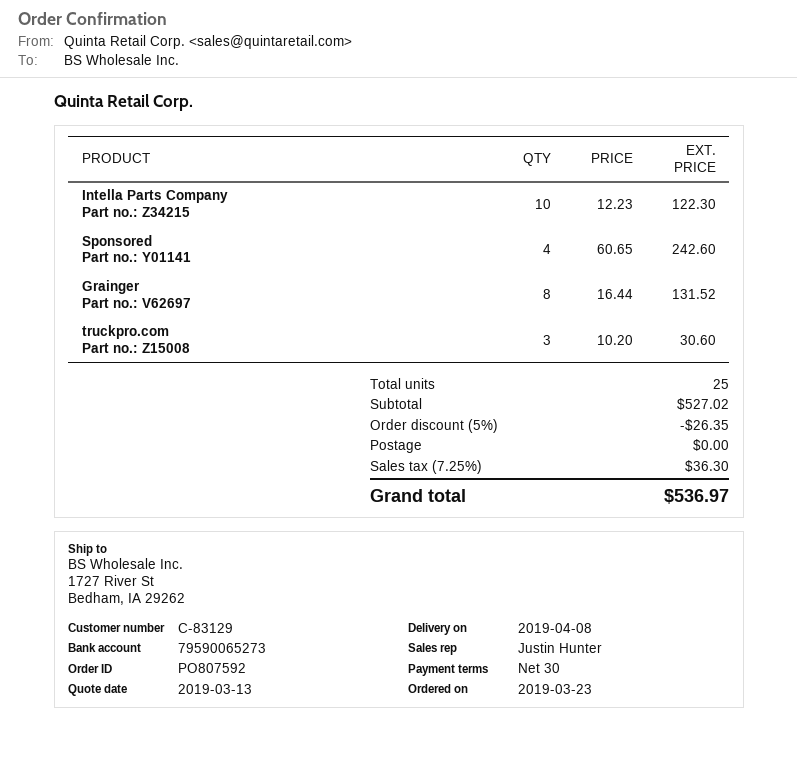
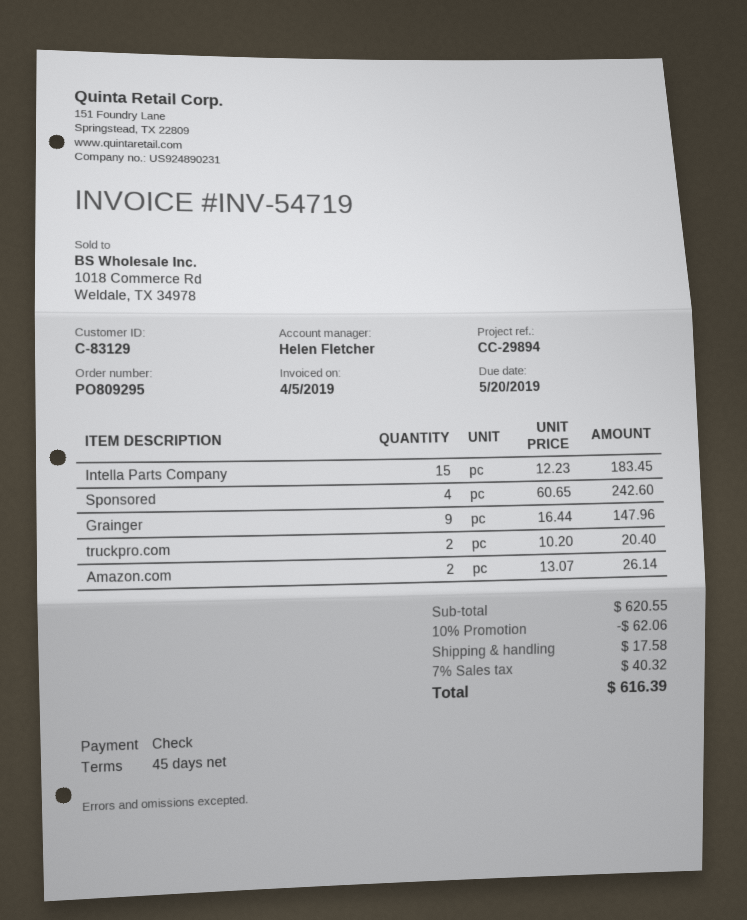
order number: PO807592 -> PO809295
payment terms: 30 days -> 45 days
sales rep: Justin Hunter -> Helen Fletcher
Intella Parts Company: 10 x 12.23 = 122.30 -> 15 x 12.23 = 183.45
Grainger: 8 x 16.44 = 131.52 -> 9 x 16.44 = 147.96
truckpro.com: 3 x 10.20 = 30.60 -> 2 x 10.20 = 20.40
Amazon.com: none -> 2 x 13.07 = 26.14
subtotal: 527.02 -> 620.55
discount: 5% = 26.35 -> 10% = 62.06
shipping: 0.00 -> 17.58
tax: 7.25% = 36.30 -> 7% = 40.32
total: 536.97 -> 616.39

